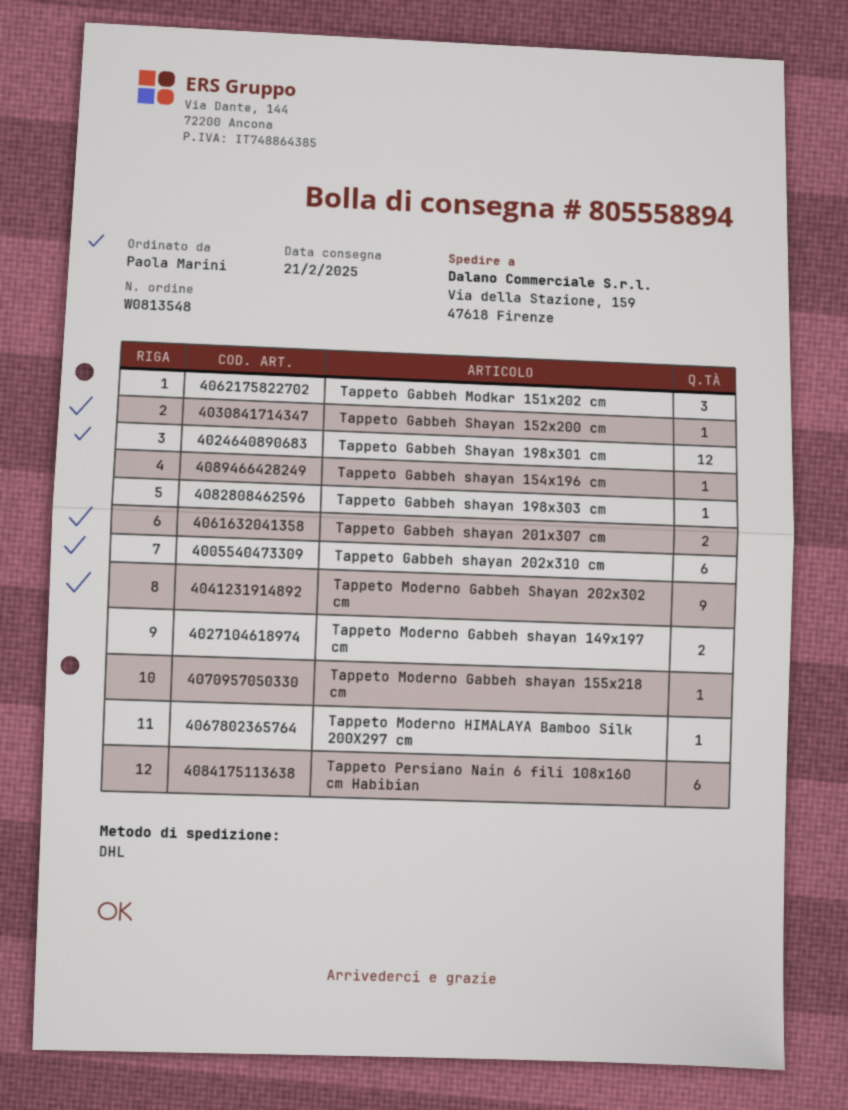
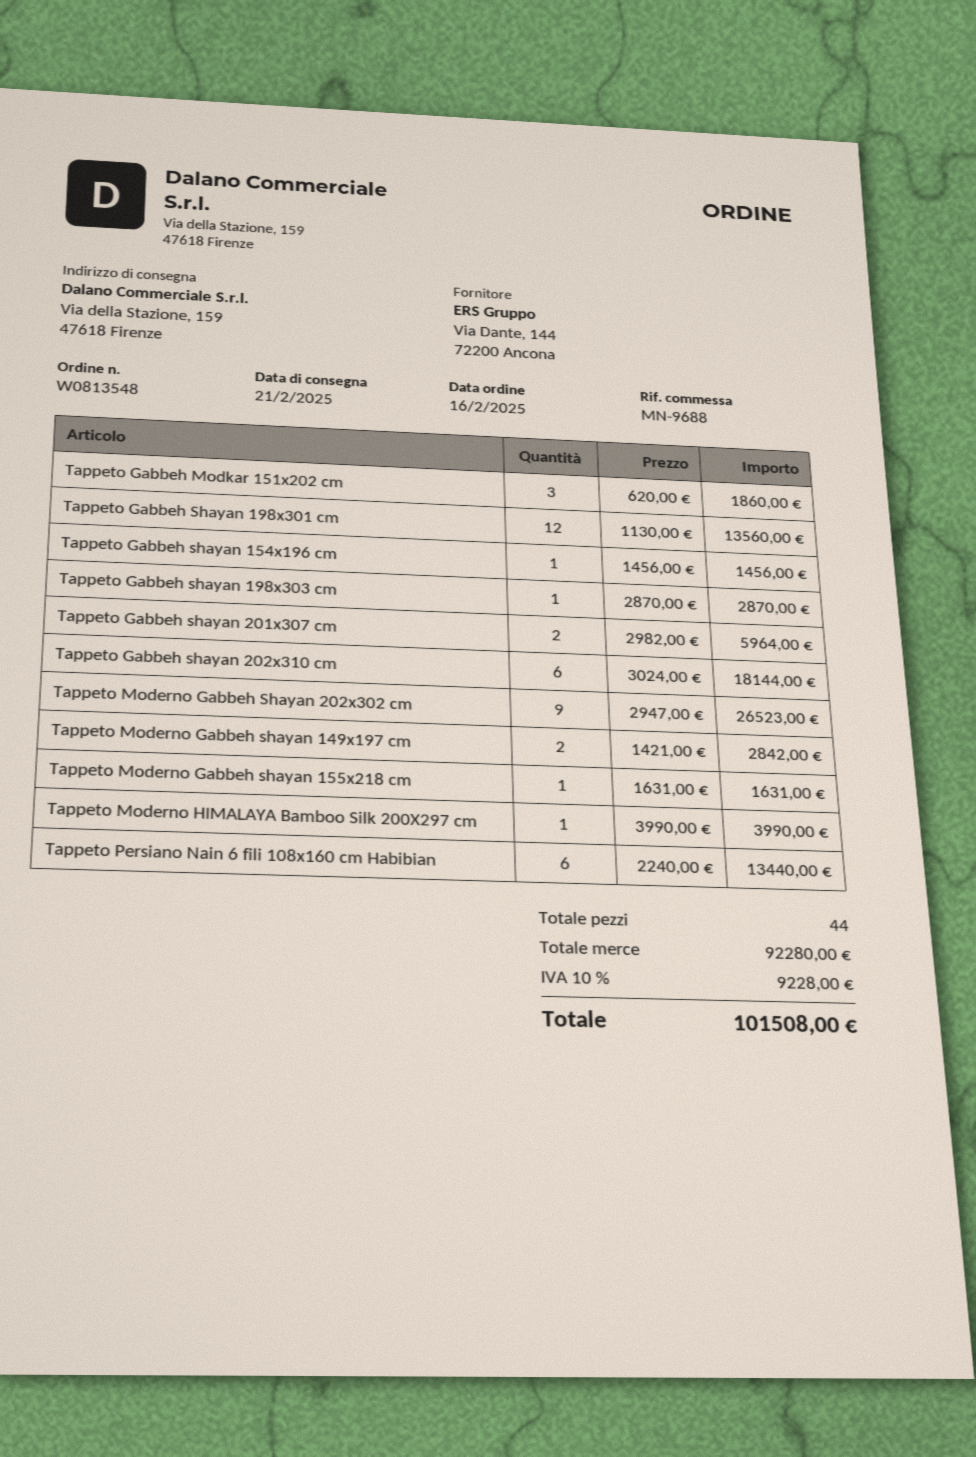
Tappeto Gabbeh Shayan 152x200 cm: 1 -> none

